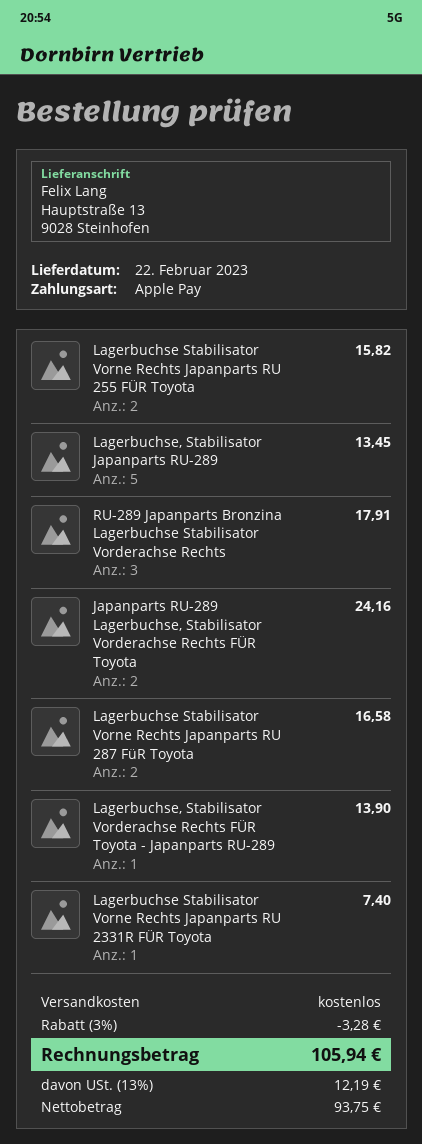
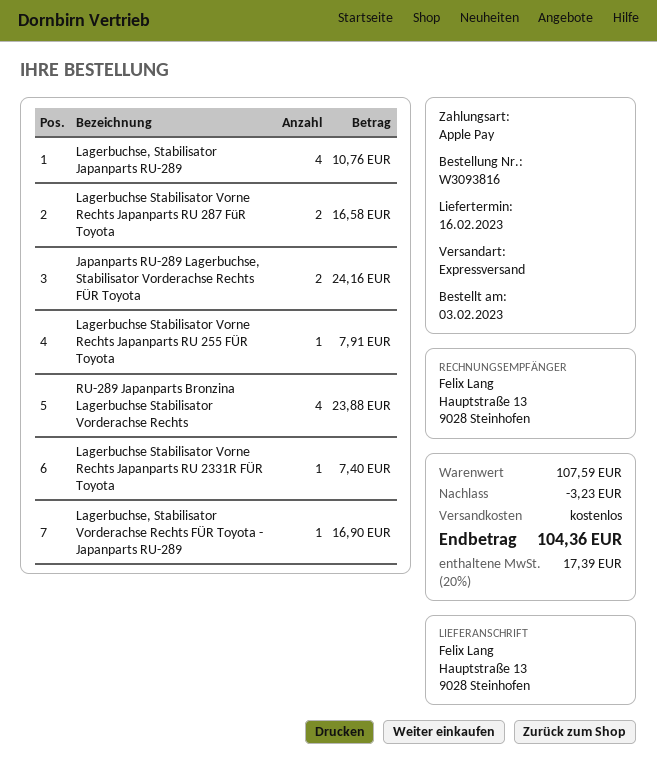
delivery date: 2023-02-22 -> 2023-02-16
Lagerbuchse Stabilisator Vorne Rechts Japanparts RU 255 FÜR Toyota: 2 for 15.82 -> 1 for 7.91
Lagerbuchse, Stabilisator Japanparts RU-289: 5 for 13.45 -> 4 for 10.76
RU-289 Japanparts Bronzina Lagerbuchse Stabilisator Vorderachse Rechts: 3 for 17.91 -> 4 for 23.88
Lagerbuchse, Stabilisator Vorderachse Rechts FÜR Toyota - Japanparts RU-289: 1 for 13.90 -> 1 for 16.90
discount: 3.28 -> 3.23
tax: 13% = 12.19 -> 20% = 17.39
total: 105.94 -> 104.36

